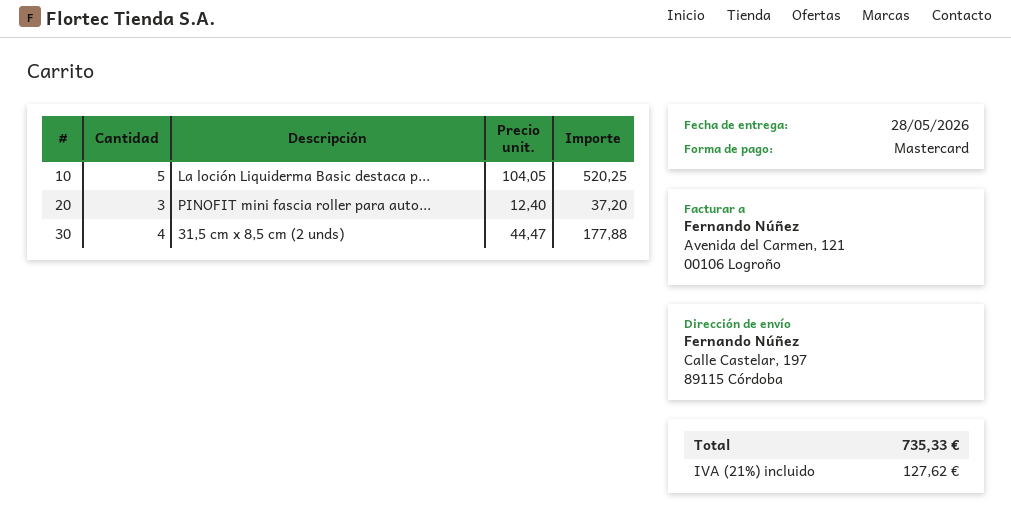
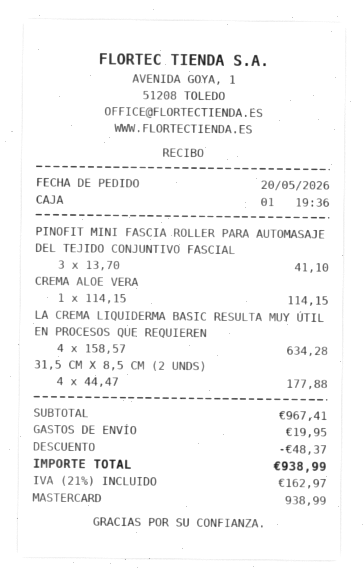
La loción Liquiderma Basic destaca p...: 5 x 104.05 = 520.25 -> none
PINOFIT mini fascia roller para auto...: 3 x 12.40 = 37.20 -> 3 x 13.70 = 41.10
CREMA ALOE VERA: none -> 1 x 114.15 = 114.15
LA CREMA LIQUIDERMA BASIC RESULTA MUY ÚTIL EN PROCESOS QUE REQUIEREN: none -> 4 x 158.57 = 634.28
discount: none -> 48.37
shipping: none -> 19.95
tax: 21% = 127.62 -> 21% = 162.97
total: 735.33 -> 938.99

